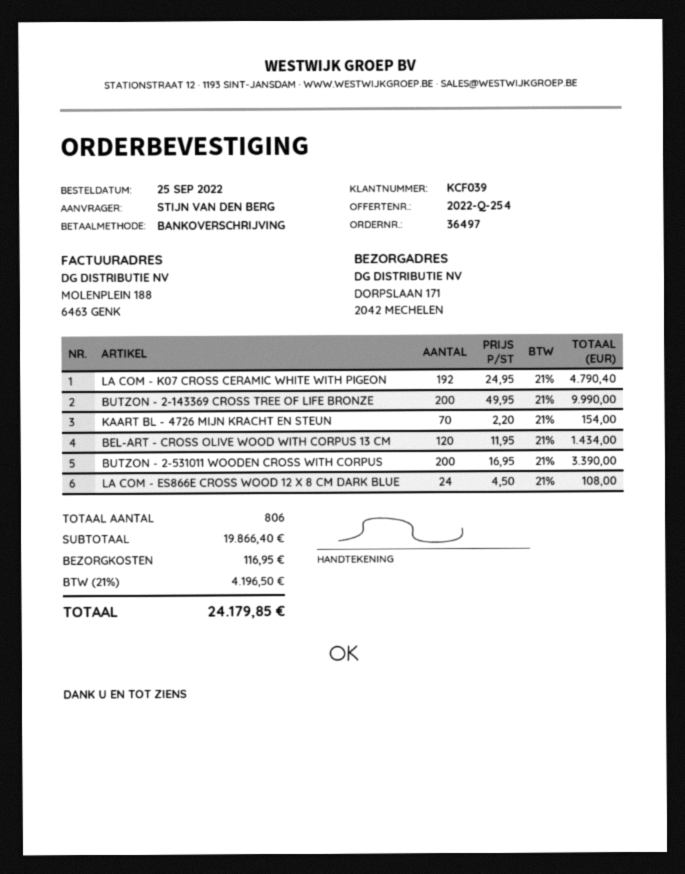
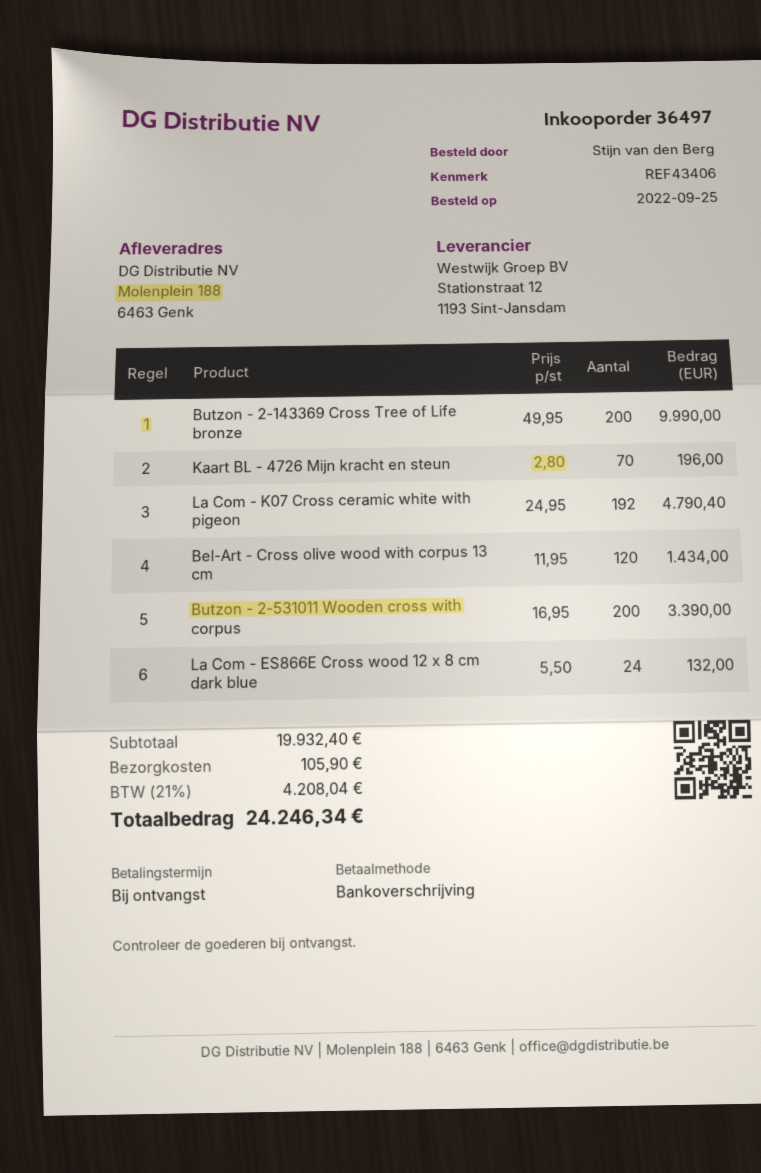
ship to: DORPSLAAN 171, 2042 MECHELEN -> Molenplein 188, 6463 Genk
KAART BL - 4726 MIJN KRACHT EN STEUN: 70 x 2.20 = 154.00 -> 70 x 2.80 = 196.00
LA COM - ES866E CROSS WOOD 12 X 8 CM DARK BLUE: 24 x 4.50 = 108.00 -> 24 x 5.50 = 132.00
subtotal: 19866.40 -> 19932.40
shipping: 116.95 -> 105.90
tax: 21% = 4196.50 -> 21% = 4208.04
total: 24179.85 -> 24246.34

